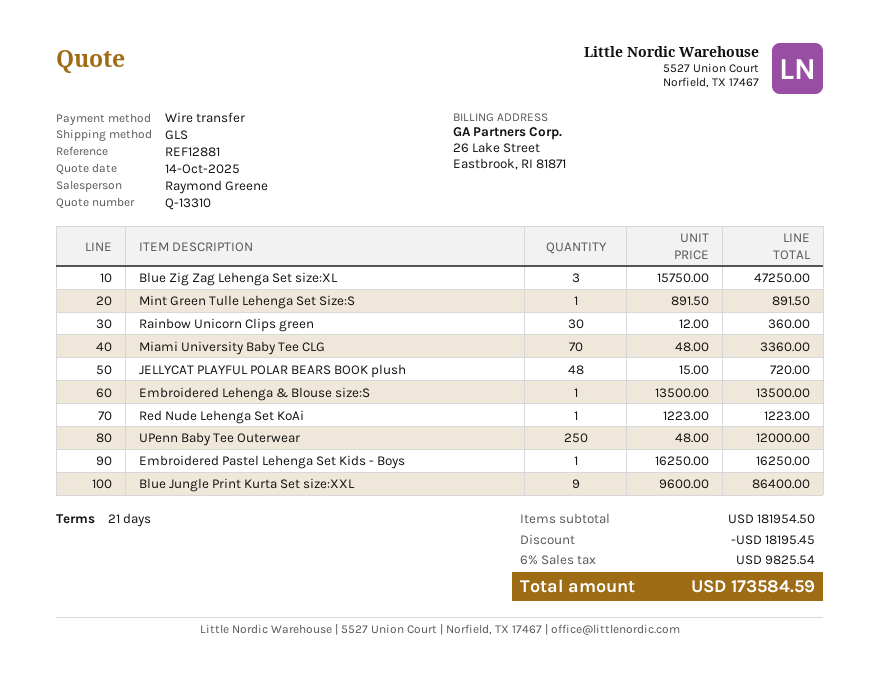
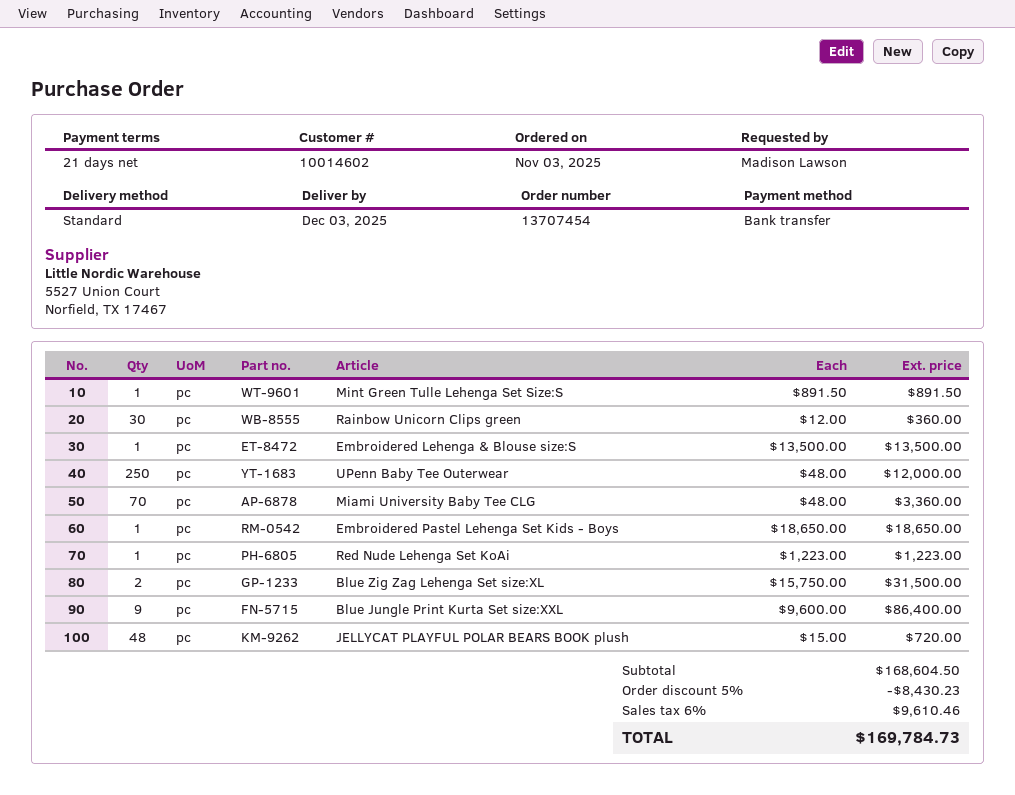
shipping method: GLS -> standard
Blue Zig Zag Lehenga Set size:XL: 3 x 15750.00 = 47250.00 -> 2 x 15750.00 = 31500.00
Embroidered Pastel Lehenga Set Kids - Boys: 1 x 16250.00 = 16250.00 -> 1 x 18650.00 = 18650.00
subtotal: 181954.50 -> 168604.50
discount: 18195.45 -> 8430.23
tax: 6% = 9825.54 -> 6% = 9610.46
total: 173584.59 -> 169784.73

